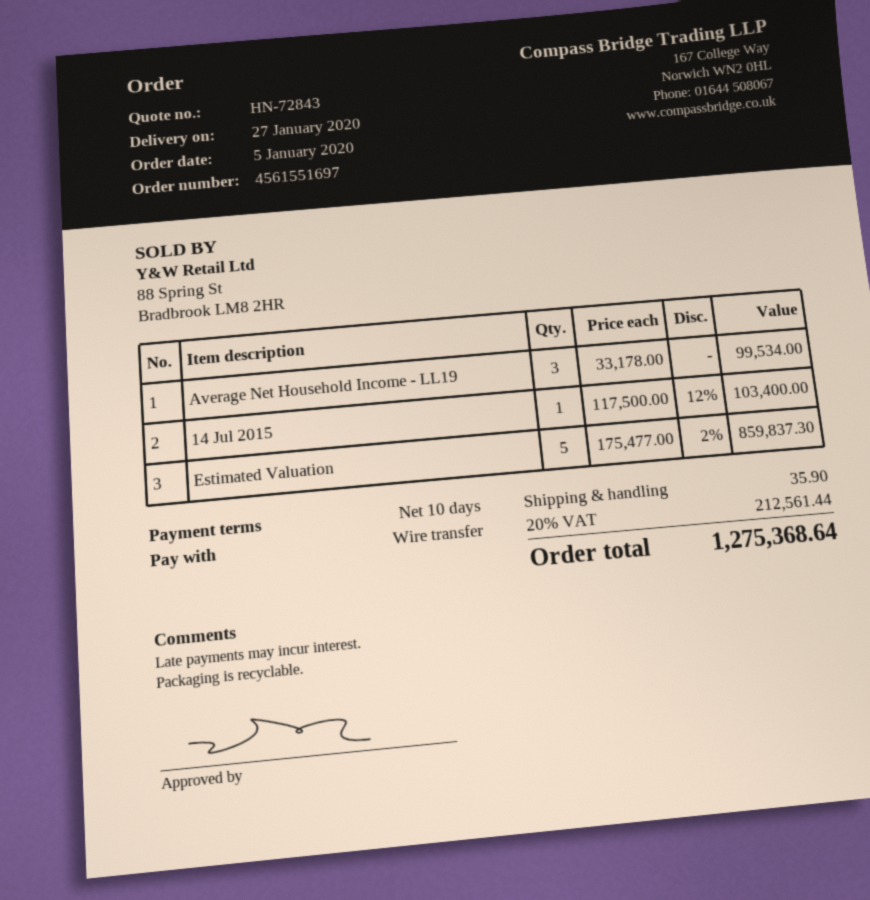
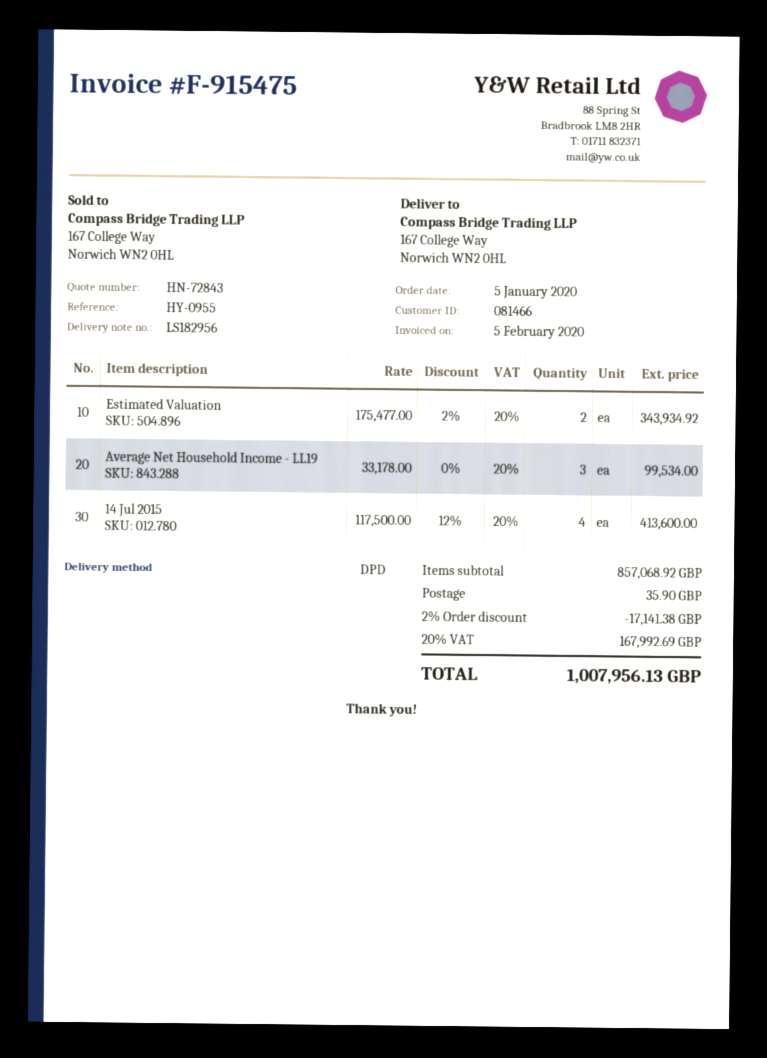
14 Jul 2015: 1 x 117500.00 - 12% = 103400.00 -> 4 x 117500.00 - 12% = 413600.00
Estimated Valuation: 5 x 175477.00 - 2% = 859837.30 -> 2 x 175477.00 - 2% = 343934.92
discount: none -> 2% = 17141.38
tax: 20% = 212561.44 -> 20% = 167992.69
total: 1275368.64 -> 1007956.13

